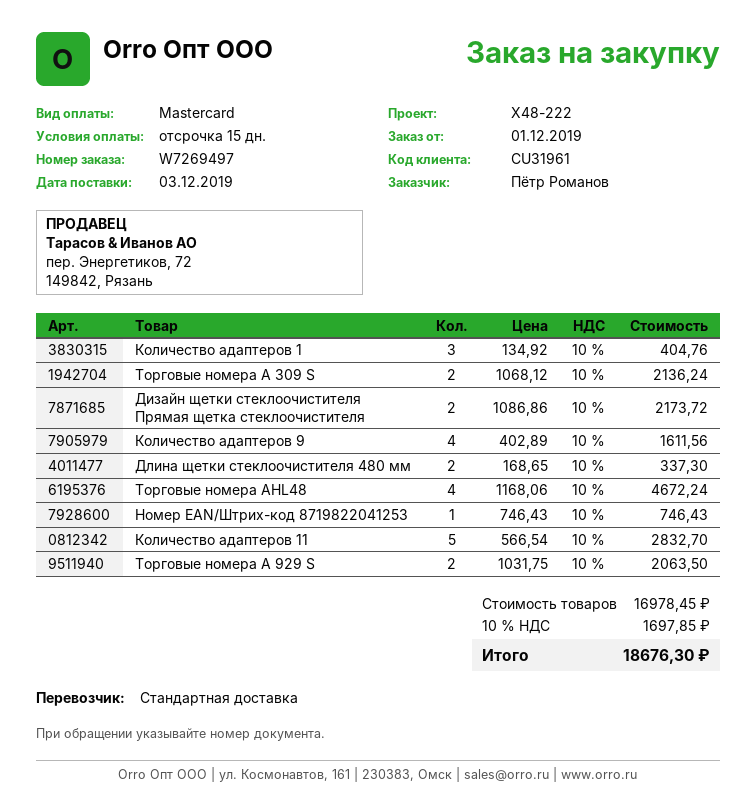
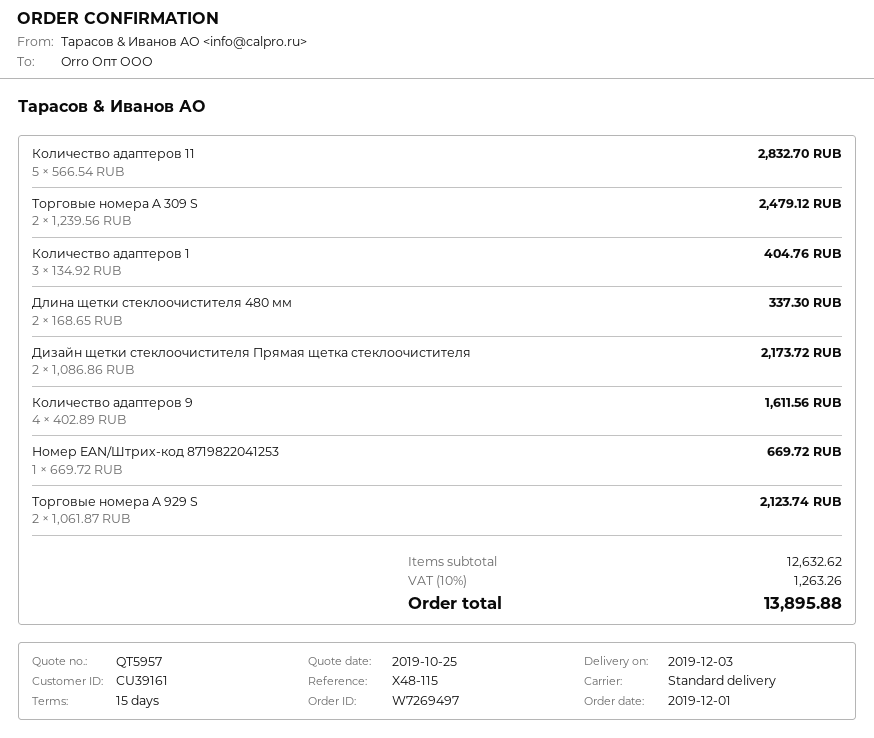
customer number: CU31961 -> CU39161
reference: X48-222 -> X48-115
Торговые номера A 309 S: 2 x 1068.12 = 2136.24 -> 2 x 1239.56 = 2479.12
Торговые номера AHL48: 4 x 1168.06 = 4672.24 -> none
Номер EAN/Штрих-код 8719822041253: 1 x 746.43 = 746.43 -> 1 x 669.72 = 669.72
Торговые номера A 929 S: 2 x 1031.75 = 2063.50 -> 2 x 1061.87 = 2123.74
subtotal: 16978.45 -> 12632.62
tax: 10% = 1697.85 -> 10% = 1263.26
total: 18676.30 -> 13895.88

